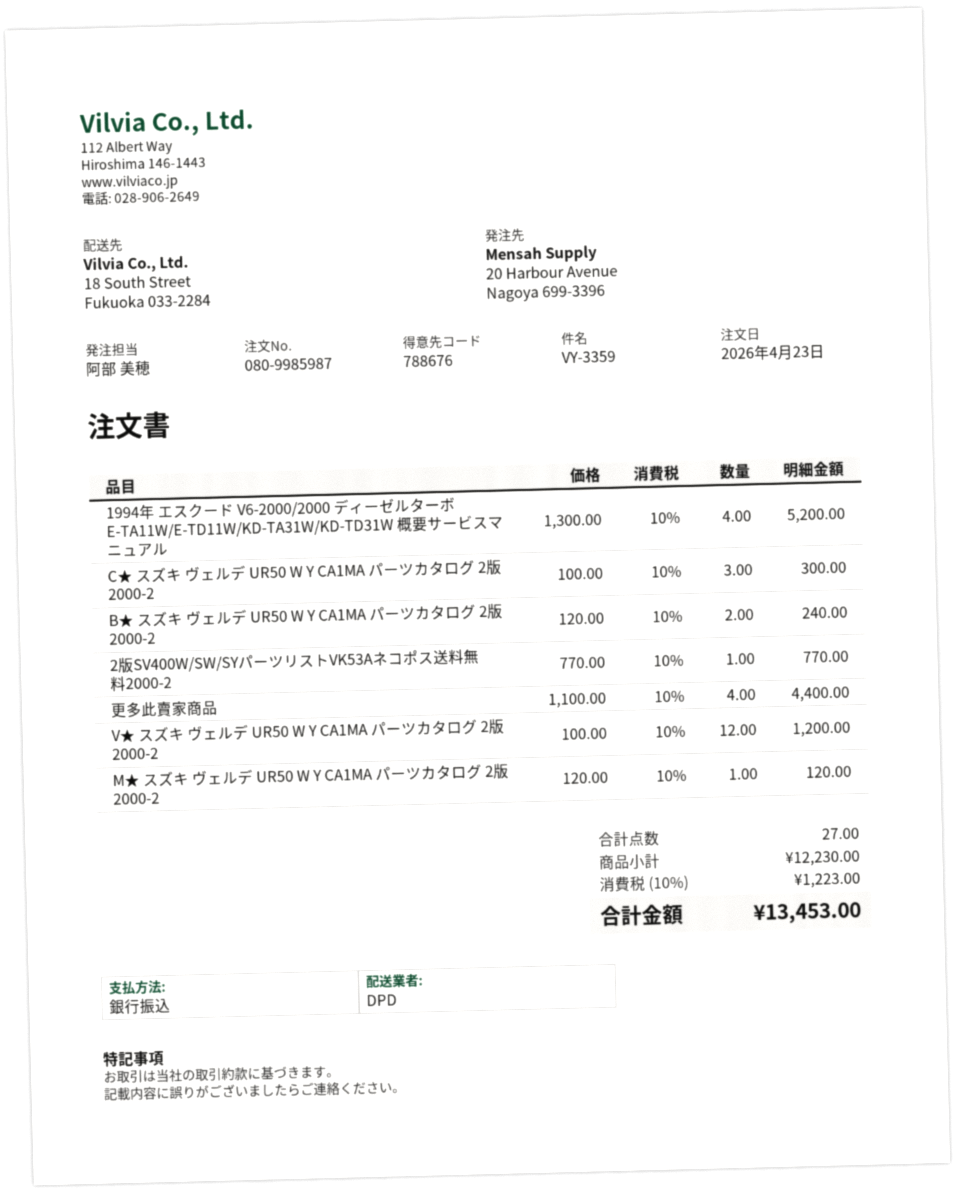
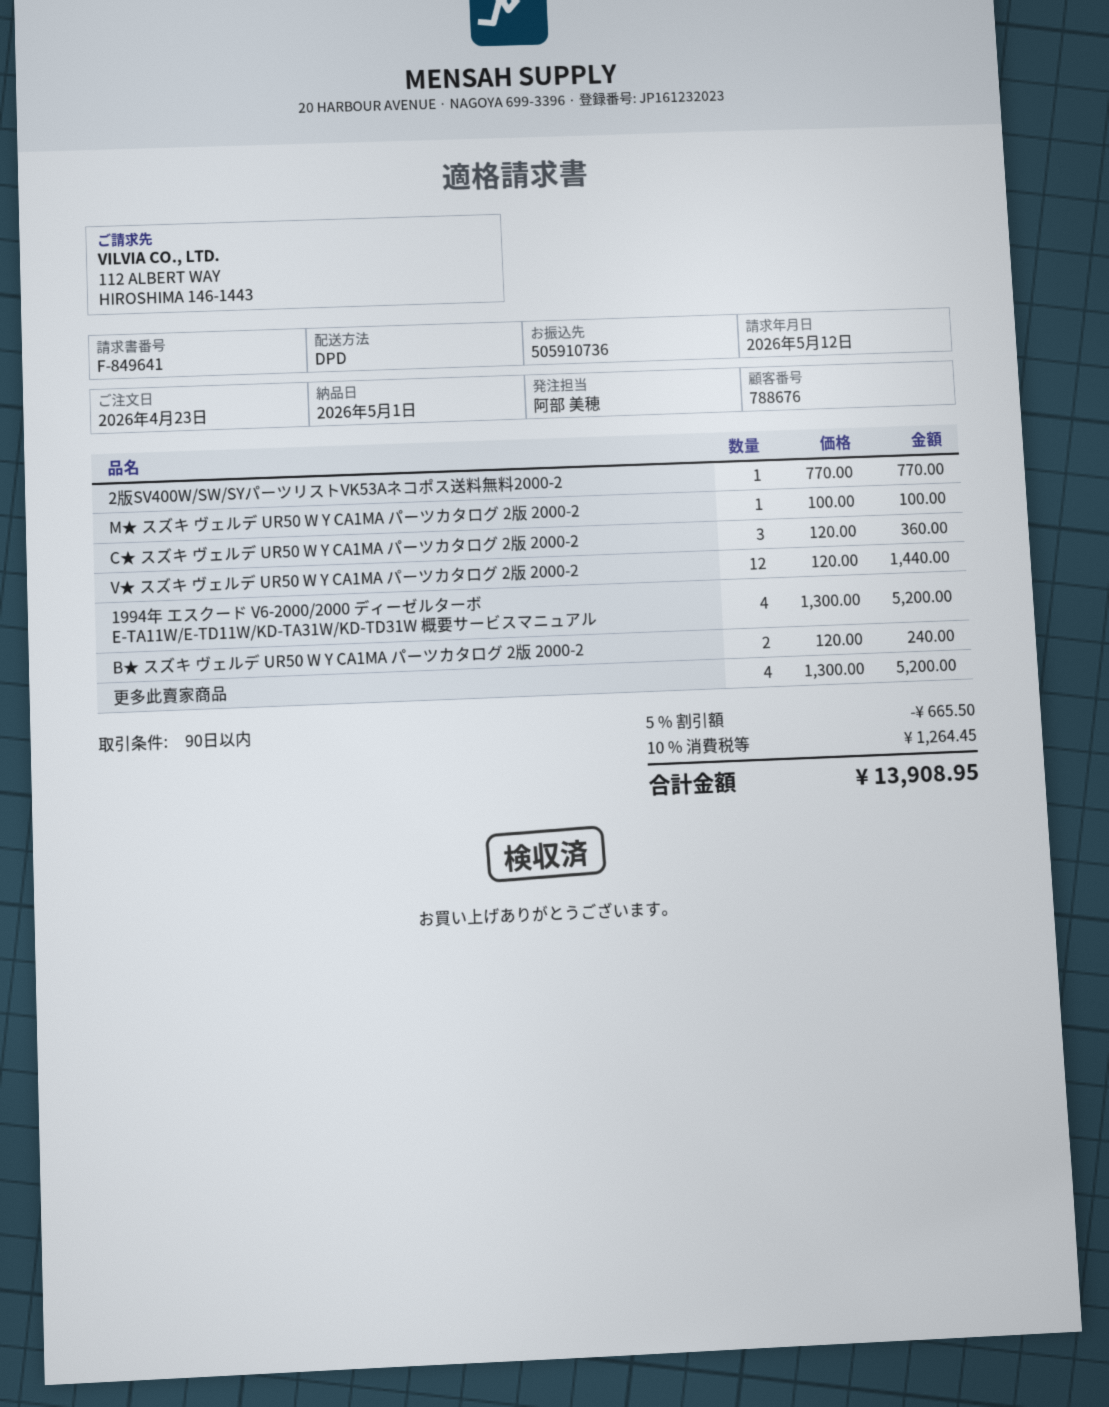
C★ スズキ ヴェルデ UR50 W Y CA1MA パーツカタログ 2版 2000-2: 3 x 100.00 = 300.00 -> 3 x 120.00 = 360.00
更多此賣家商品: 4 x 1100.00 = 4400.00 -> 4 x 1300.00 = 5200.00
V★ スズキ ヴェルデ UR50 W Y CA1MA パーツカタログ 2版 2000-2: 12 x 100.00 = 1200.00 -> 12 x 120.00 = 1440.00
M★ スズキ ヴェルデ UR50 W Y CA1MA パーツカタログ 2版 2000-2: 1 x 120.00 = 120.00 -> 1 x 100.00 = 100.00
discount: none -> 5% = 665.50
tax: 10% = 1223.00 -> 10% = 1264.45
total: 13453.00 -> 13908.95

